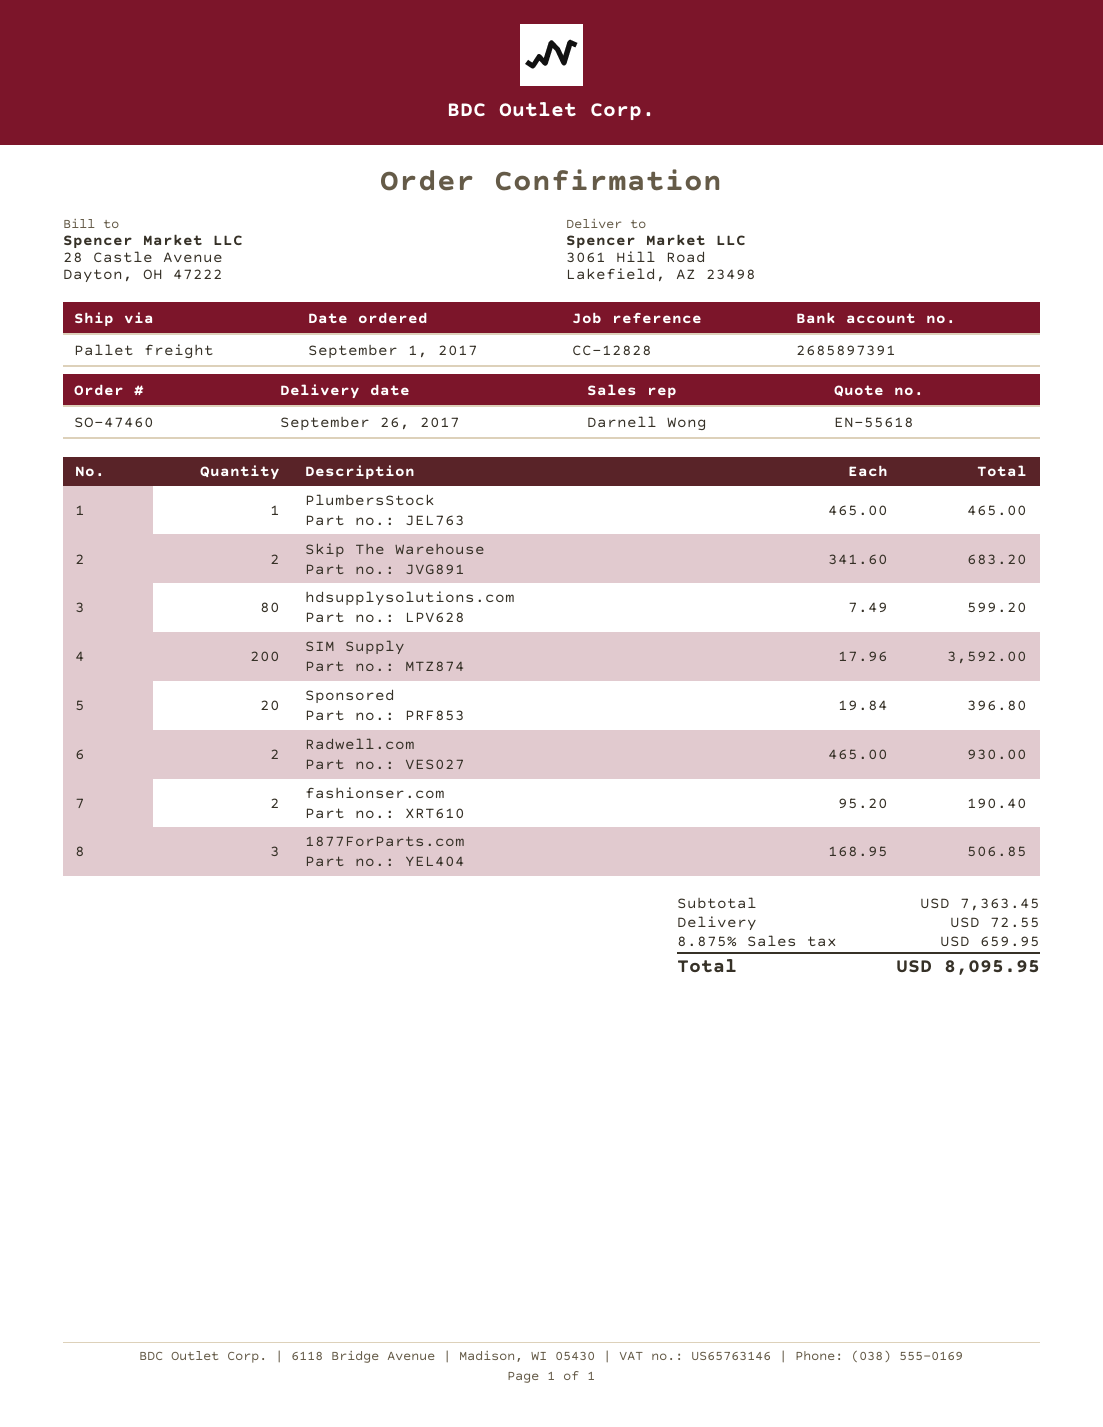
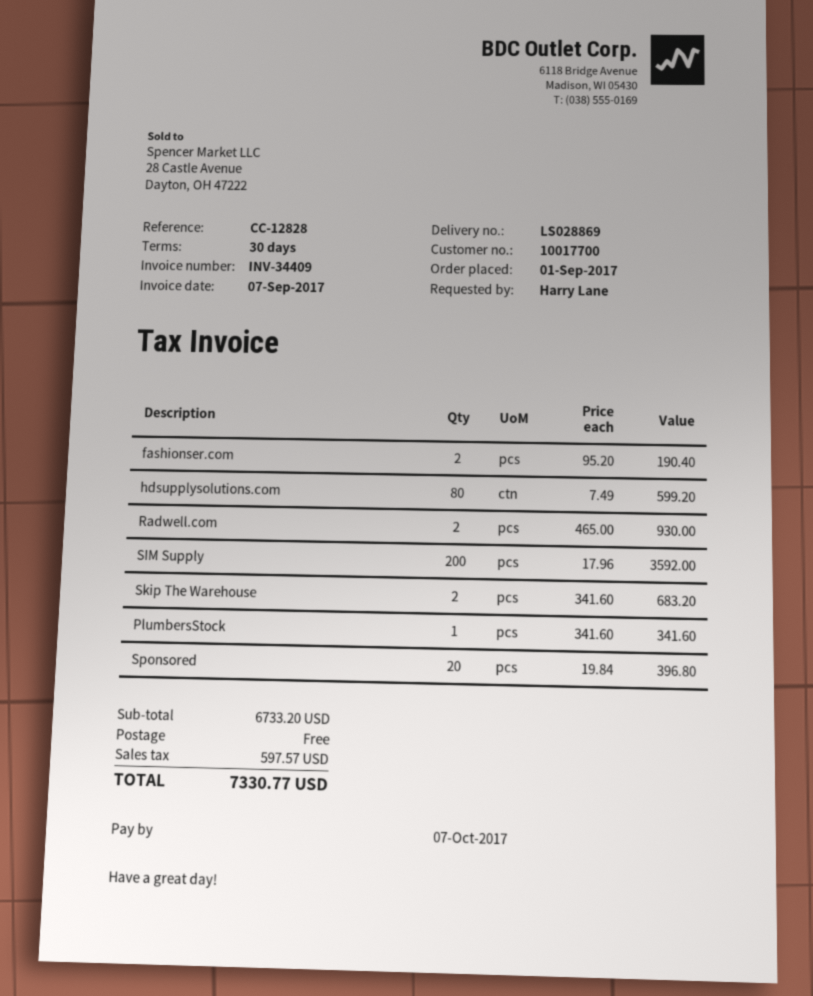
PlumbersStock: 1 x 465.00 = 465.00 -> 1 x 341.60 = 341.60
1877ForParts.com: 3 x 168.95 = 506.85 -> none
subtotal: 7363.45 -> 6733.20
shipping: 72.55 -> 0.00
tax: 659.95 -> 597.57
total: 8095.95 -> 7330.77

